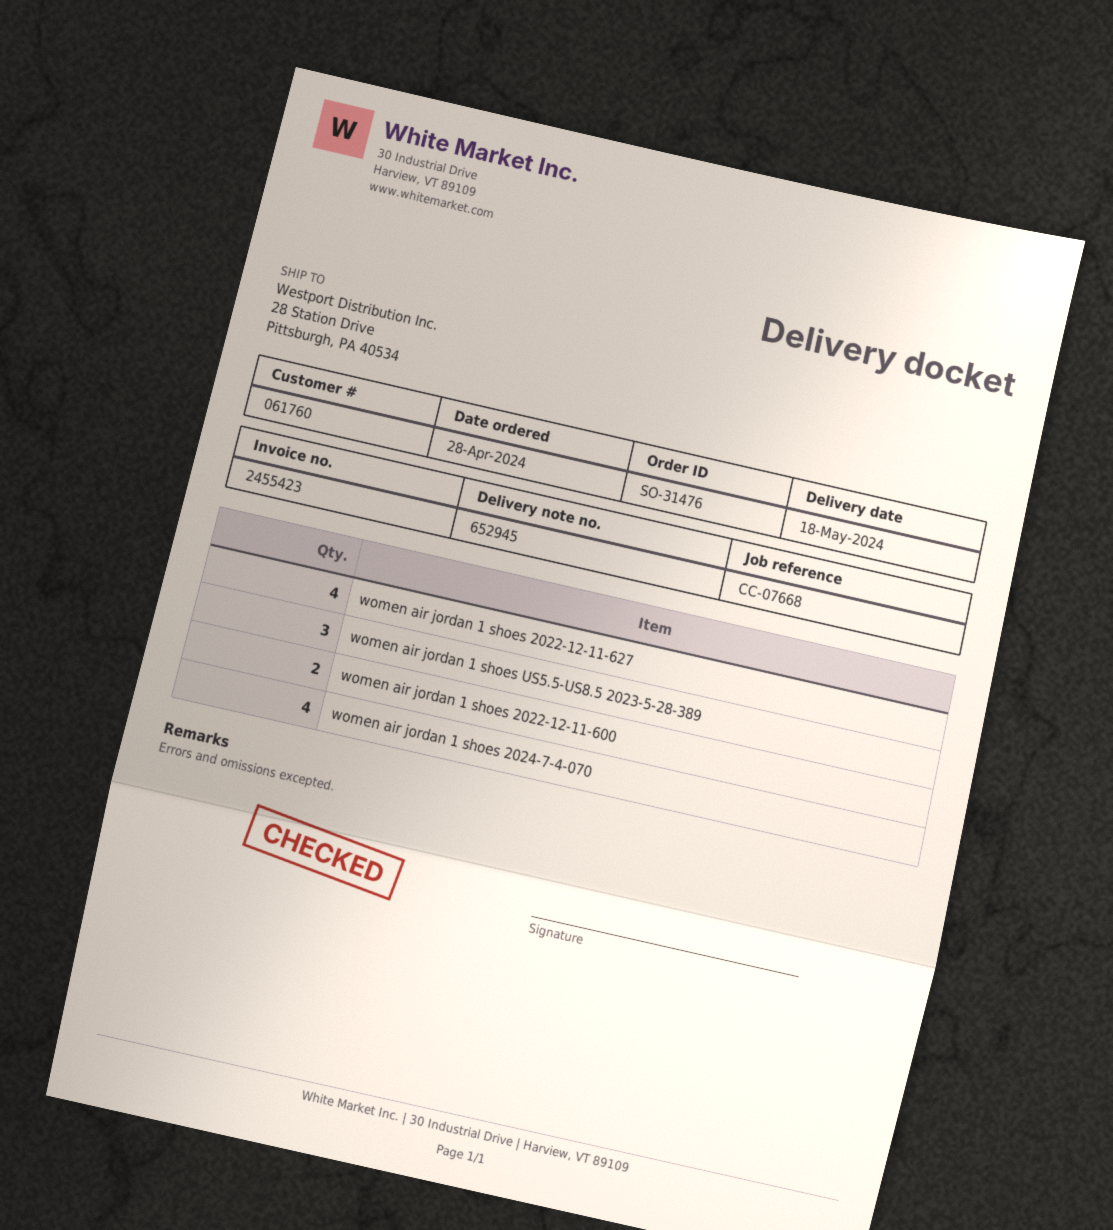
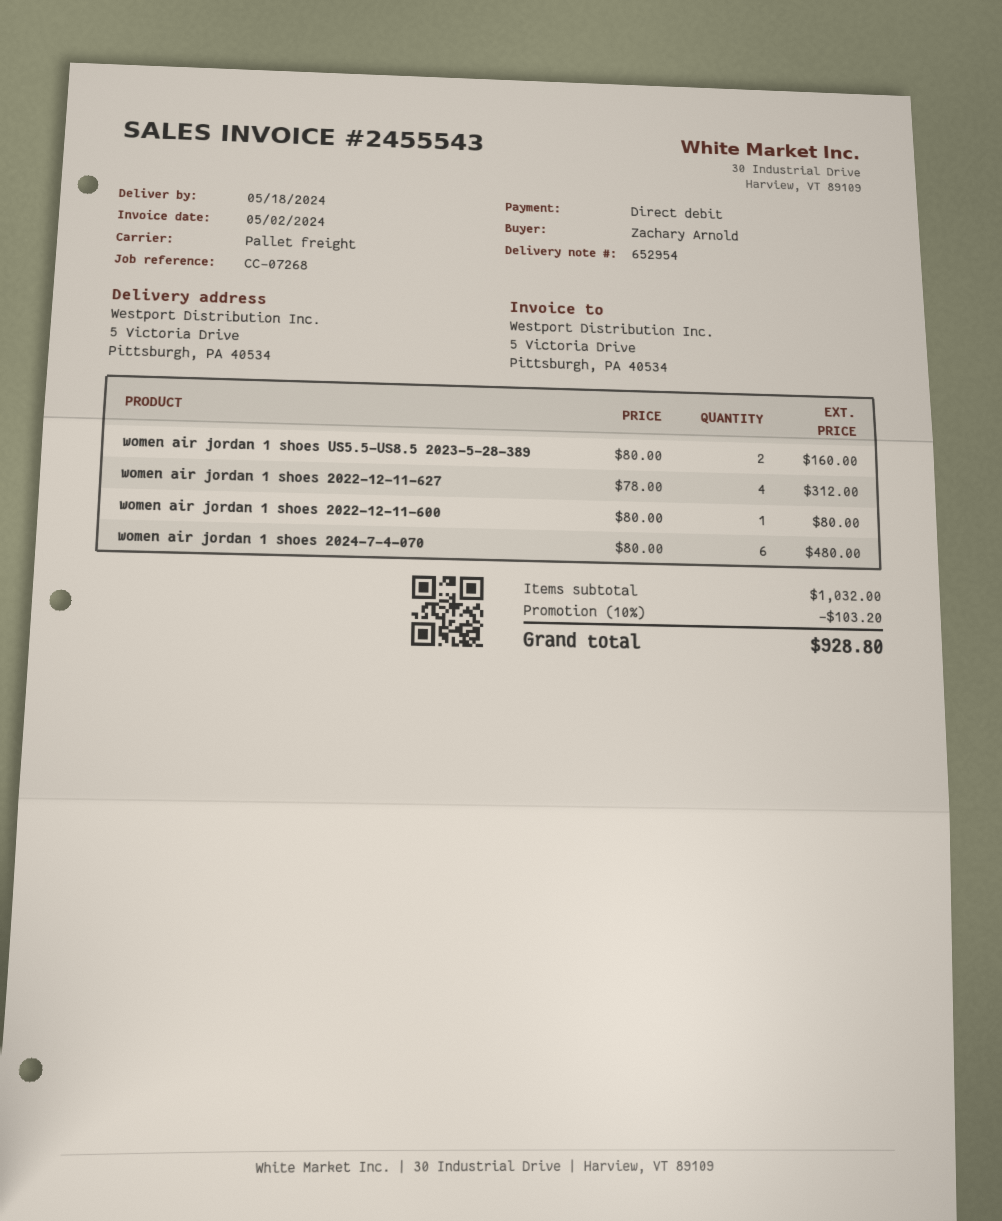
delivery note number: 652945 -> 652954
invoice number: 2455423 -> 2455543
reference: CC-07668 -> CC-07268
ship to: 28 Station Drive, Pittsburgh, PA 40534 -> 5 Victoria Drive, Pittsburgh, PA 40534
women air jordan 1 shoes US5.5-US8.5 2023-5-28-389: 3 -> 2
women air jordan 1 shoes 2022-12-11-600: 2 -> 1
women air jordan 1 shoes 2024-7-4-070: 4 -> 6

